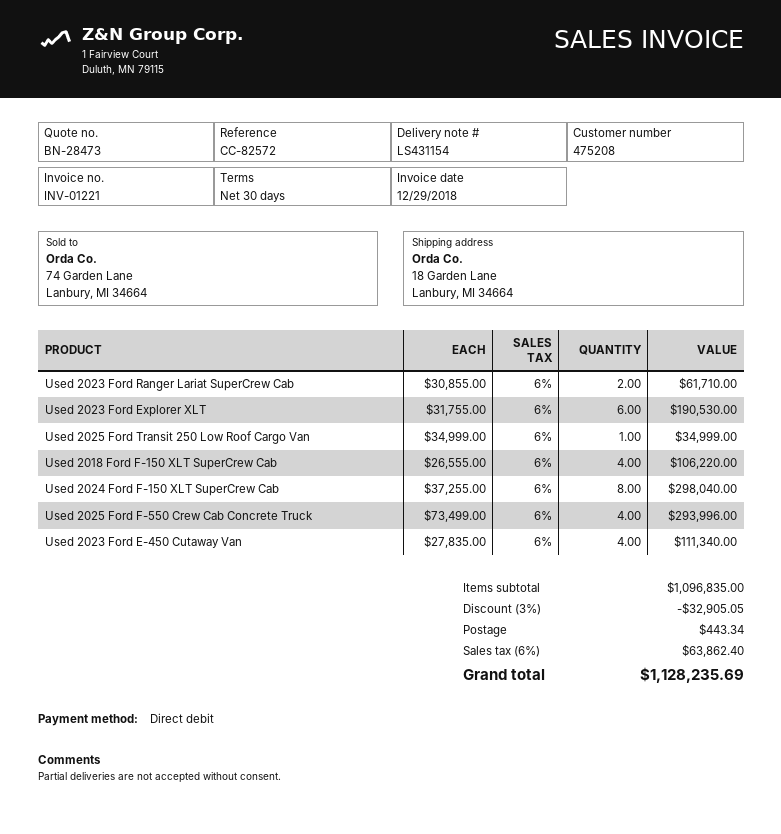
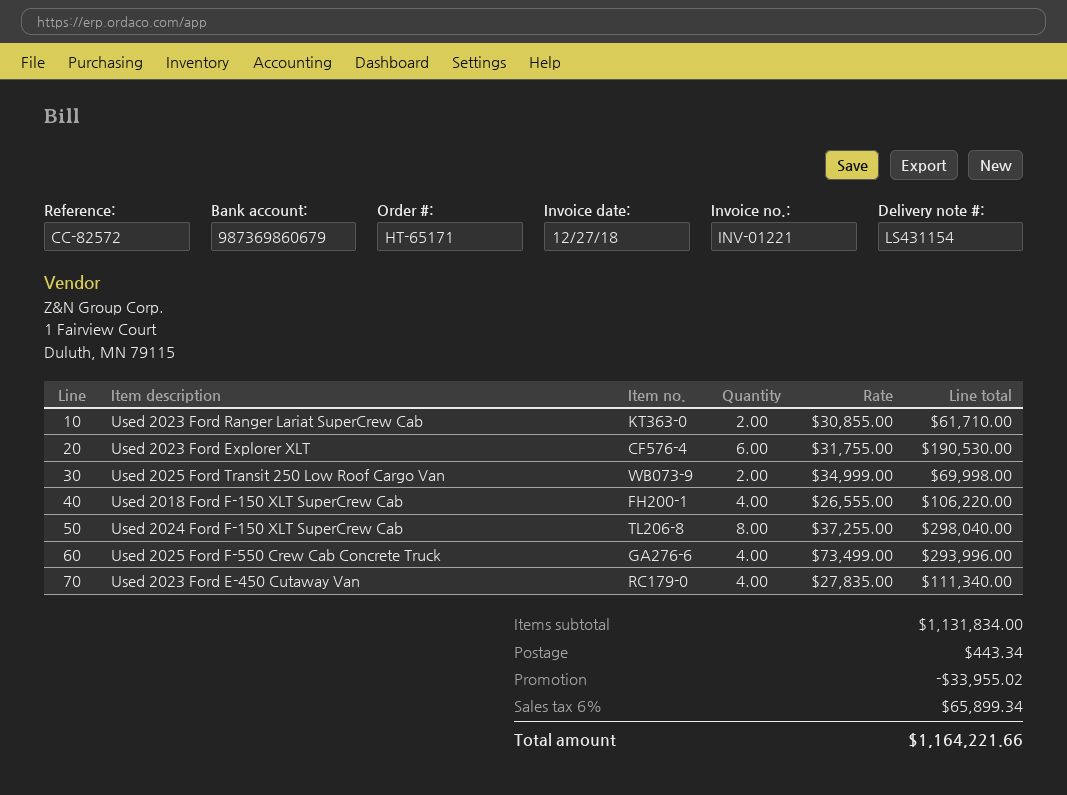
invoice date: 2018-12-29 -> 2018-12-27
Used 2025 Ford Transit 250 Low Roof Cargo Van: 1 x 34999.00 = 34999.00 -> 2 x 34999.00 = 69998.00
subtotal: 1096835.00 -> 1131834.00
discount: 32905.05 -> 33955.02
tax: 6% = 63862.40 -> 6% = 65899.34
total: 1128235.69 -> 1164221.66

